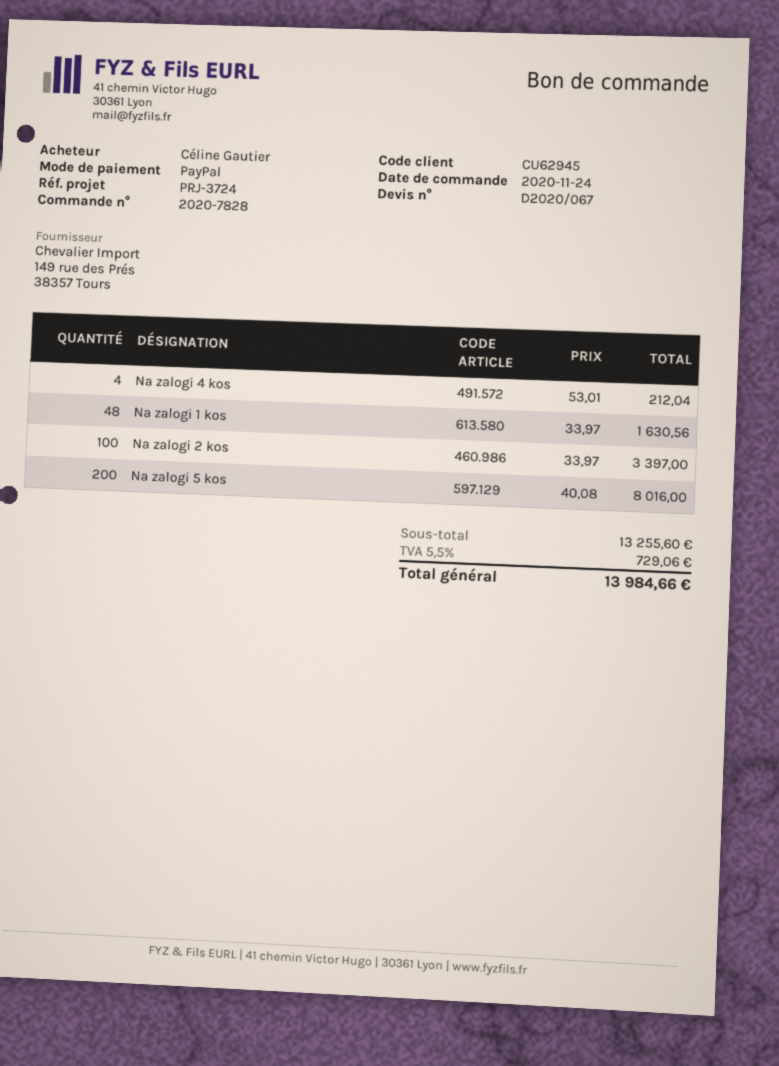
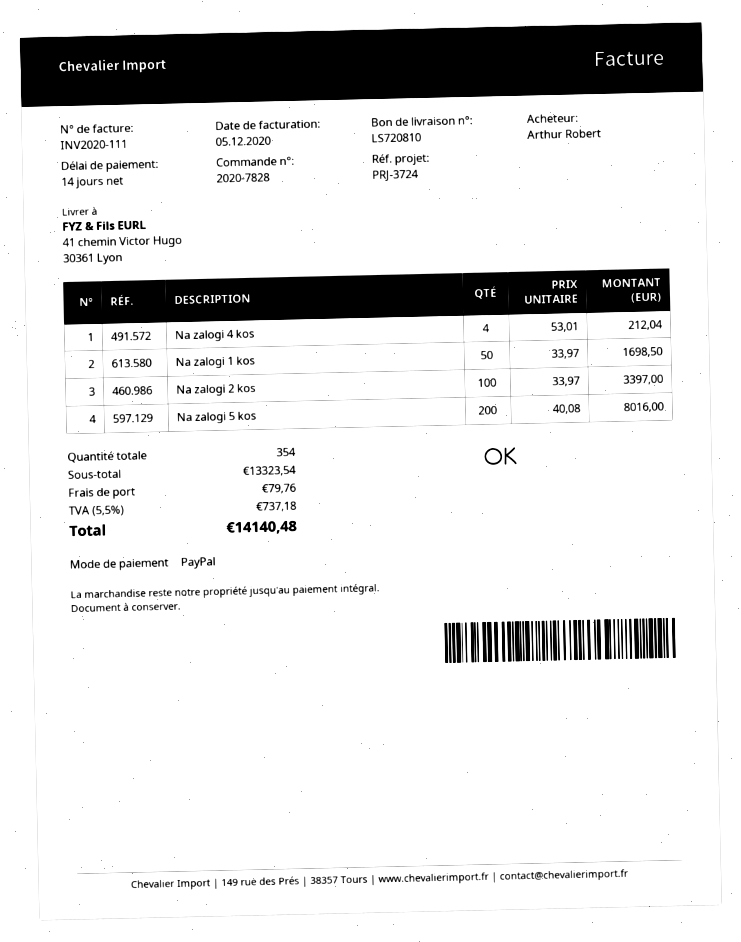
ordered by: Céline Gautier -> Arthur Robert
Na zalogi 1 kos: 48 x 33.97 = 1630.56 -> 50 x 33.97 = 1698.50
subtotal: 13255.60 -> 13323.54
shipping: none -> 79.76
tax: 5.5% = 729.06 -> 5.5% = 737.18
total: 13984.66 -> 14140.48

